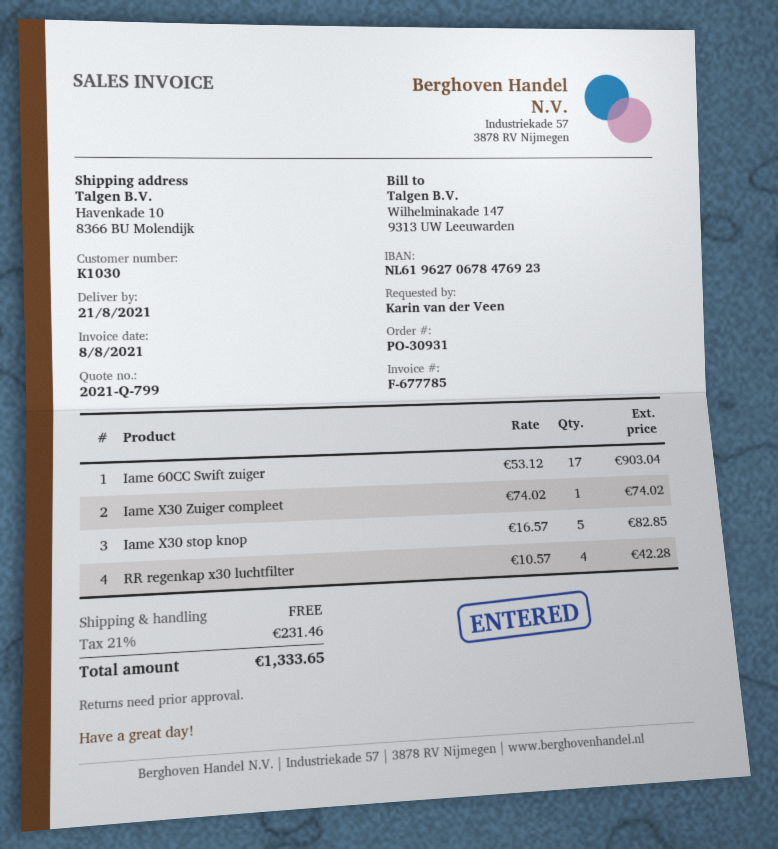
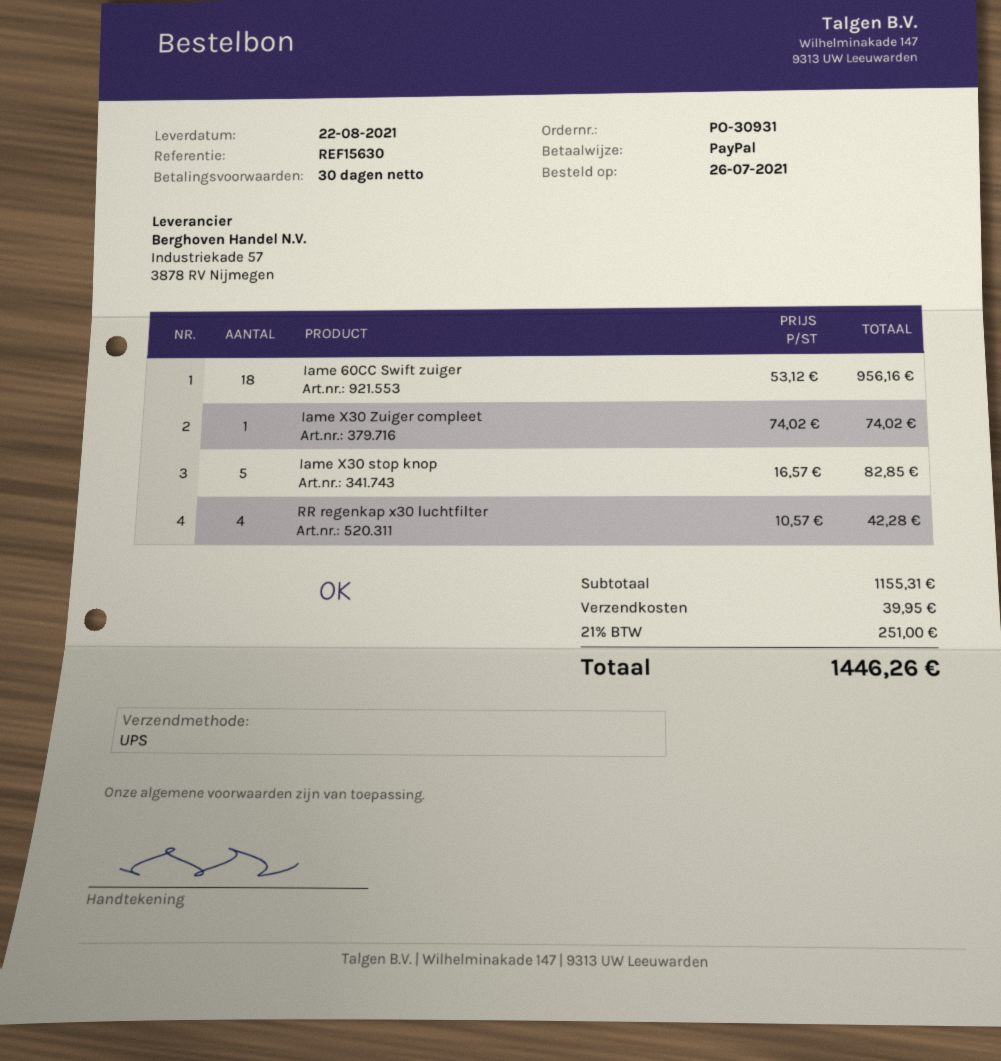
delivery date: 2021-08-21 -> 2021-08-22
Iame 60CC Swift zuiger: 17 x 53.12 = 903.04 -> 18 x 53.12 = 956.16
shipping: 0.00 -> 39.95
tax: 21% = 231.46 -> 21% = 251.00
total: 1333.65 -> 1446.26

